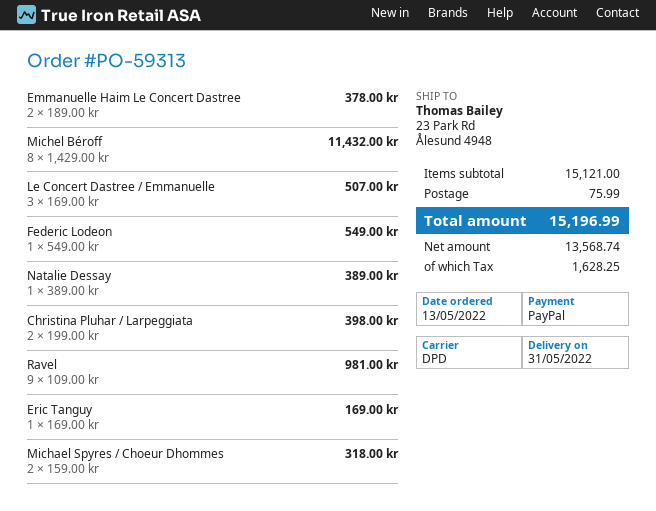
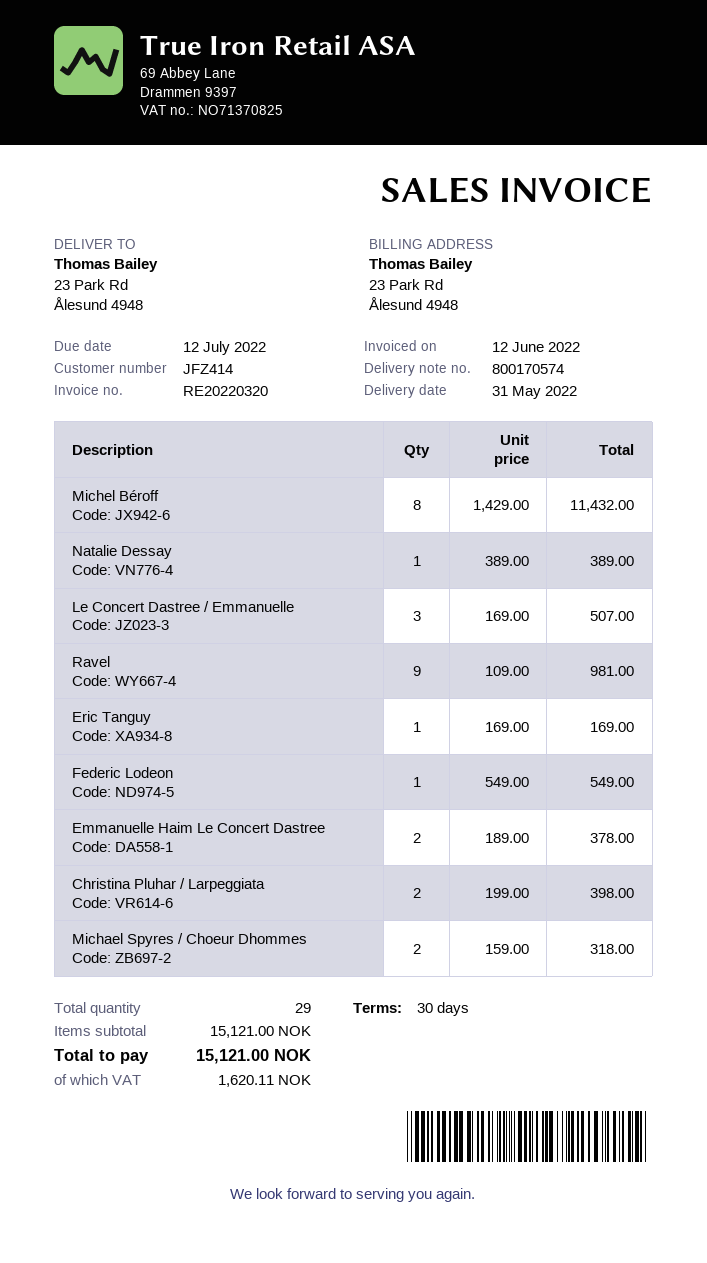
shipping: 75.99 -> none
tax: 1628.25 -> 1620.11
total: 15196.99 -> 15121.00

